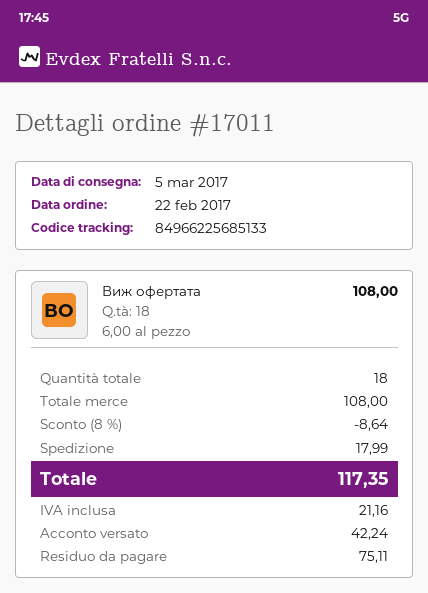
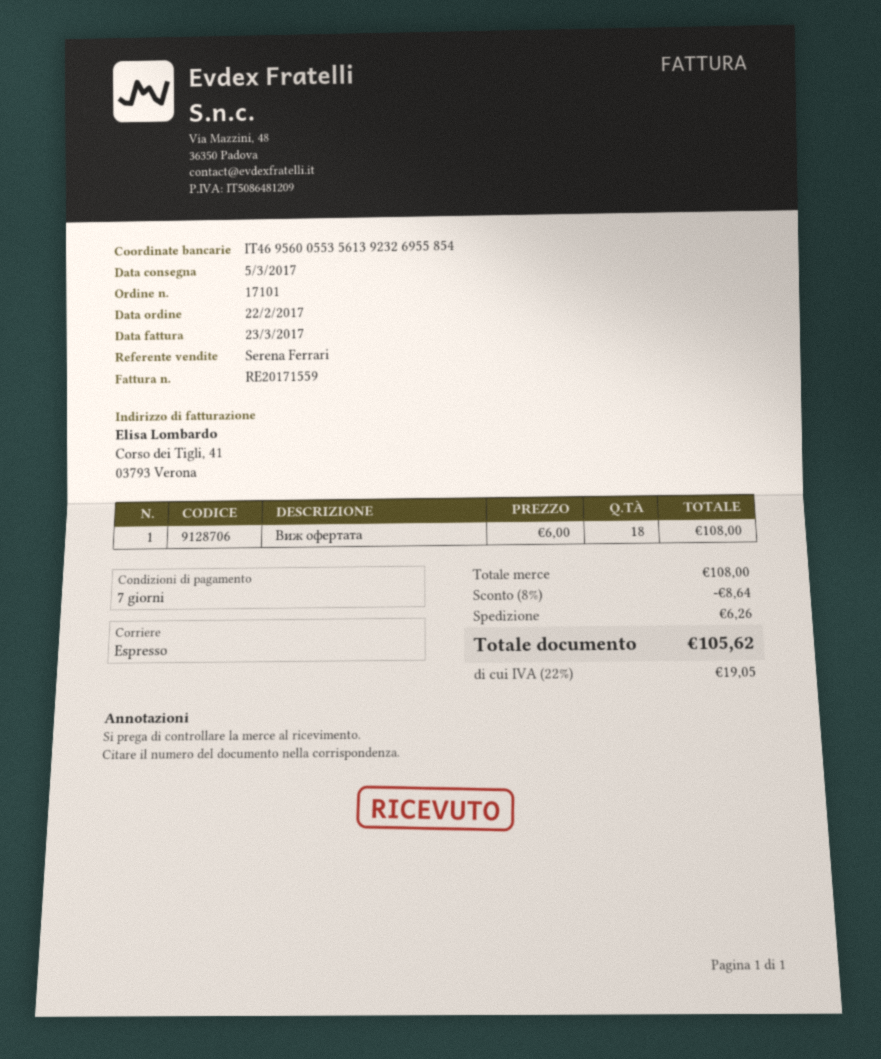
order number: 17011 -> 17101
shipping: 17.99 -> 6.26
tax: 21.16 -> 19.05
total: 117.35 -> 105.62

